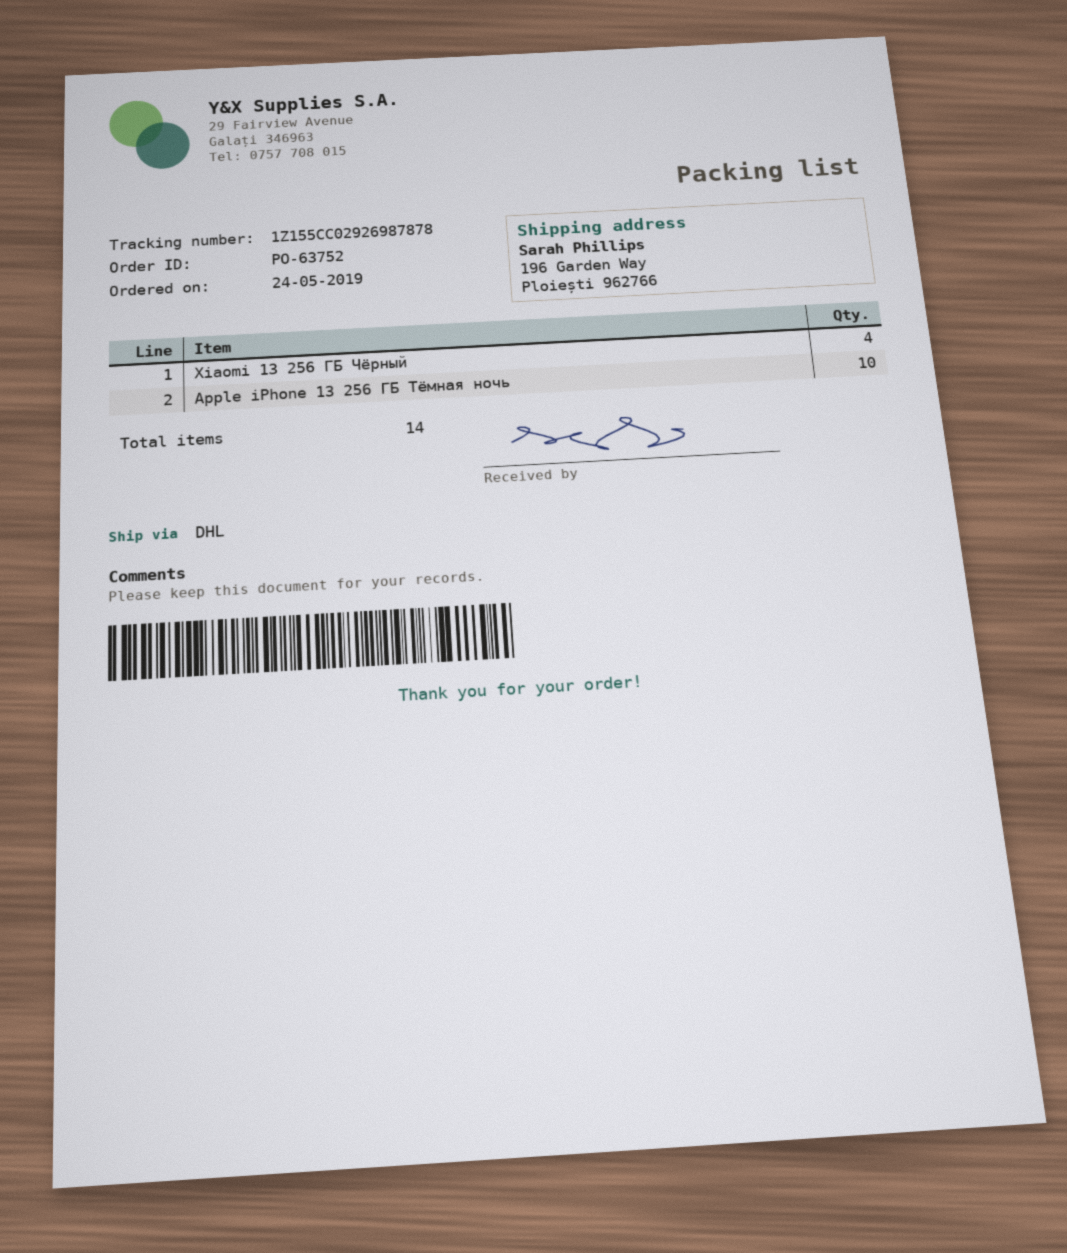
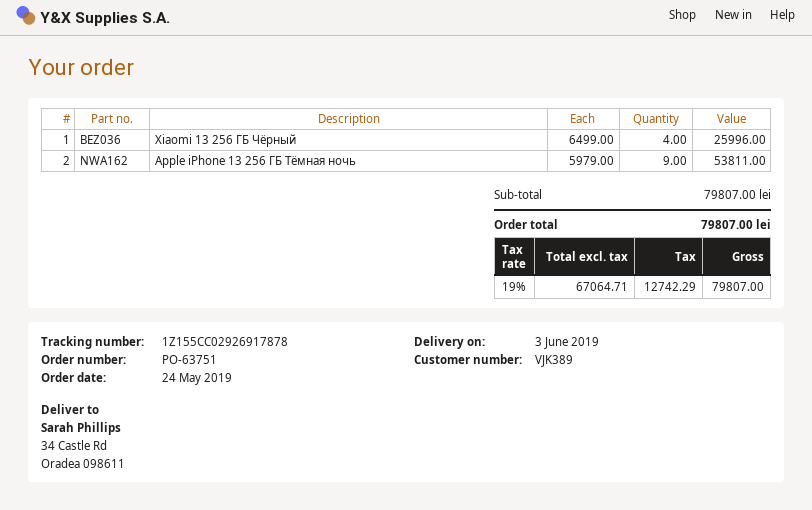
order number: PO-63752 -> PO-63751
tracking number: 1Z155CC02926987878 -> 1Z155CC02926917878
ship to: 196 Garden Way, Ploiești 962766 -> 34 Castle Rd, Oradea 098611
Apple iPhone 13 256 ГБ Тёмная ночь: 10 -> 9

